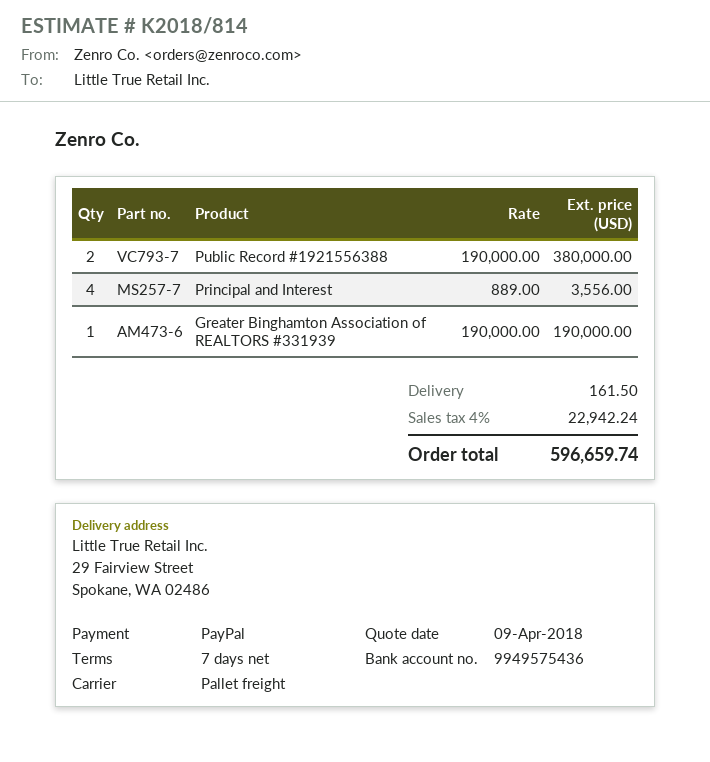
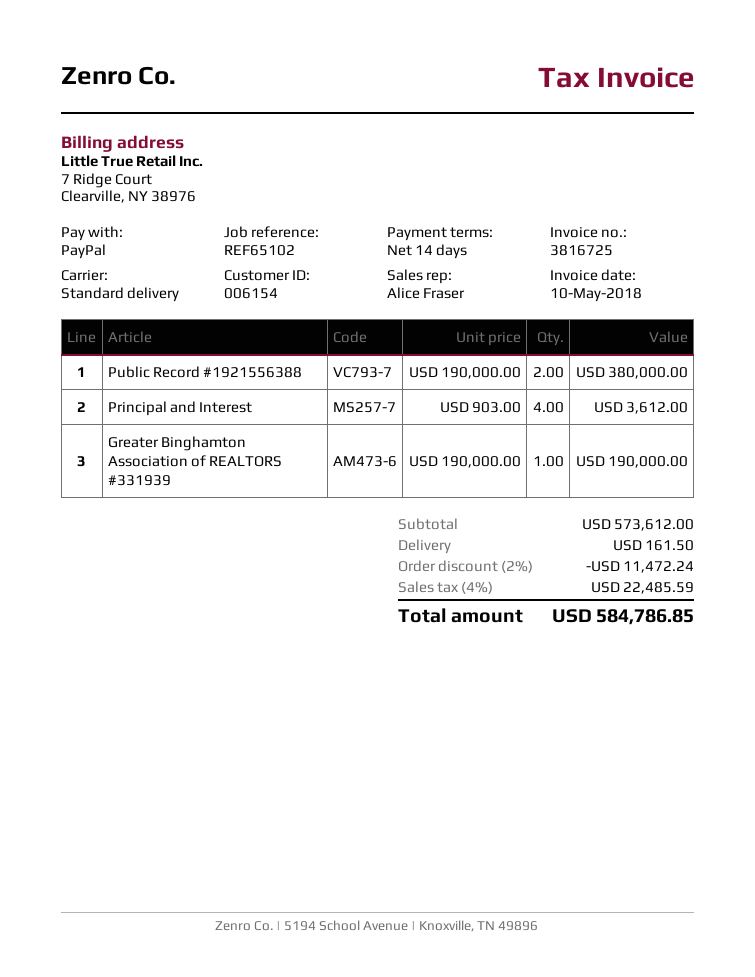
payment terms: 7 days -> 14 days
shipping method: pallet freight -> standard
Principal and Interest: 4 x 889.00 = 3556.00 -> 4 x 903.00 = 3612.00
discount: none -> 2% = 11472.24
tax: 4% = 22942.24 -> 4% = 22485.59
total: 596659.74 -> 584786.85

